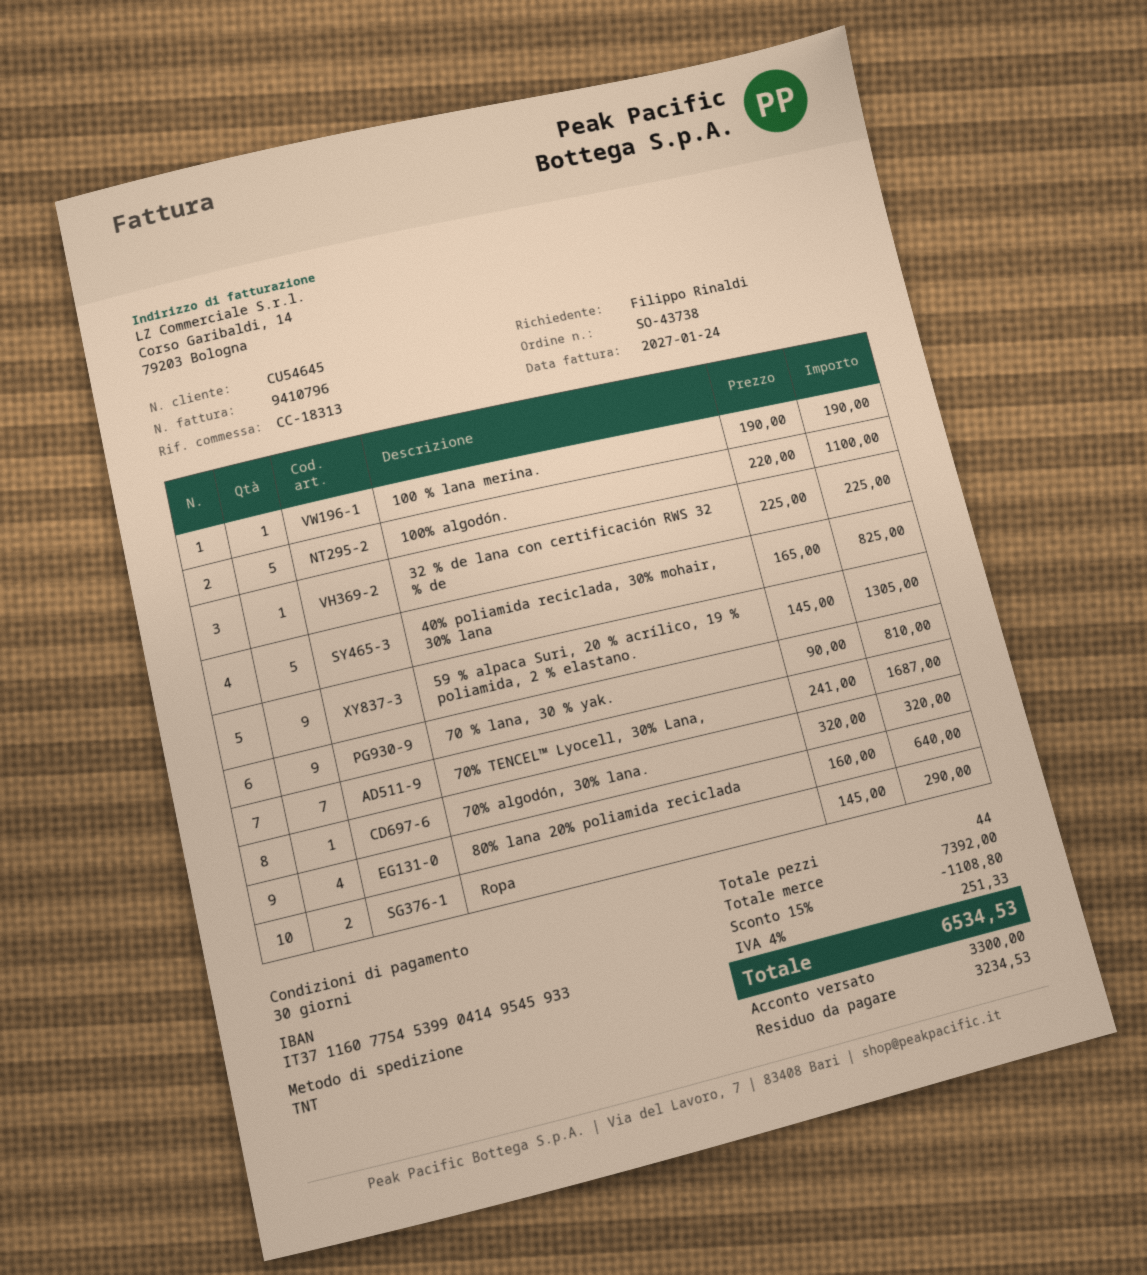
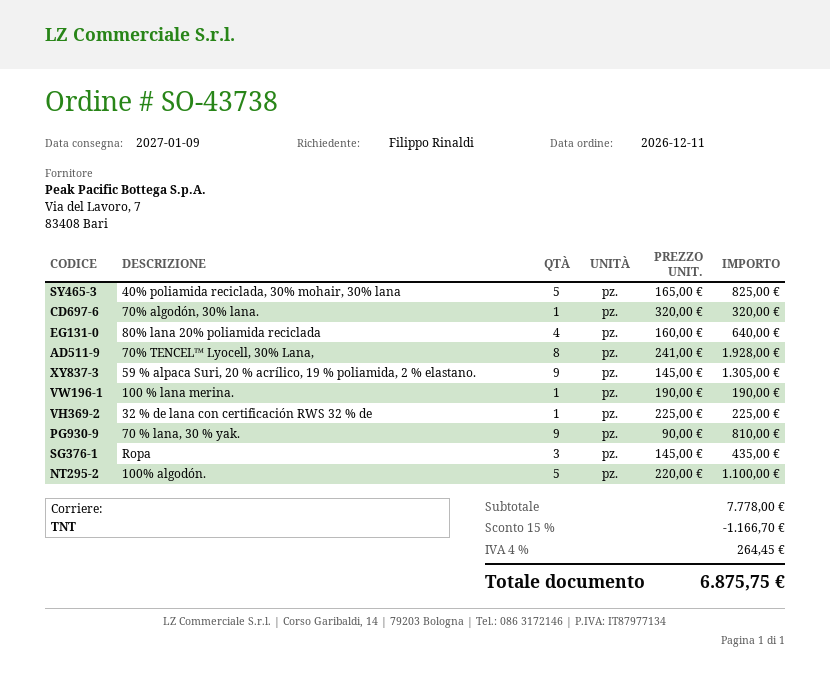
70% TENCEL™ Lyocell, 30% Lana,: 7 x 241.00 = 1687.00 -> 8 x 241.00 = 1928.00
Ropa: 2 x 145.00 = 290.00 -> 3 x 145.00 = 435.00
subtotal: 7392.00 -> 7778.00
discount: 15% = 1108.80 -> 15% = 1166.70
tax: 4% = 251.33 -> 4% = 264.45
total: 6534.53 -> 6875.75

